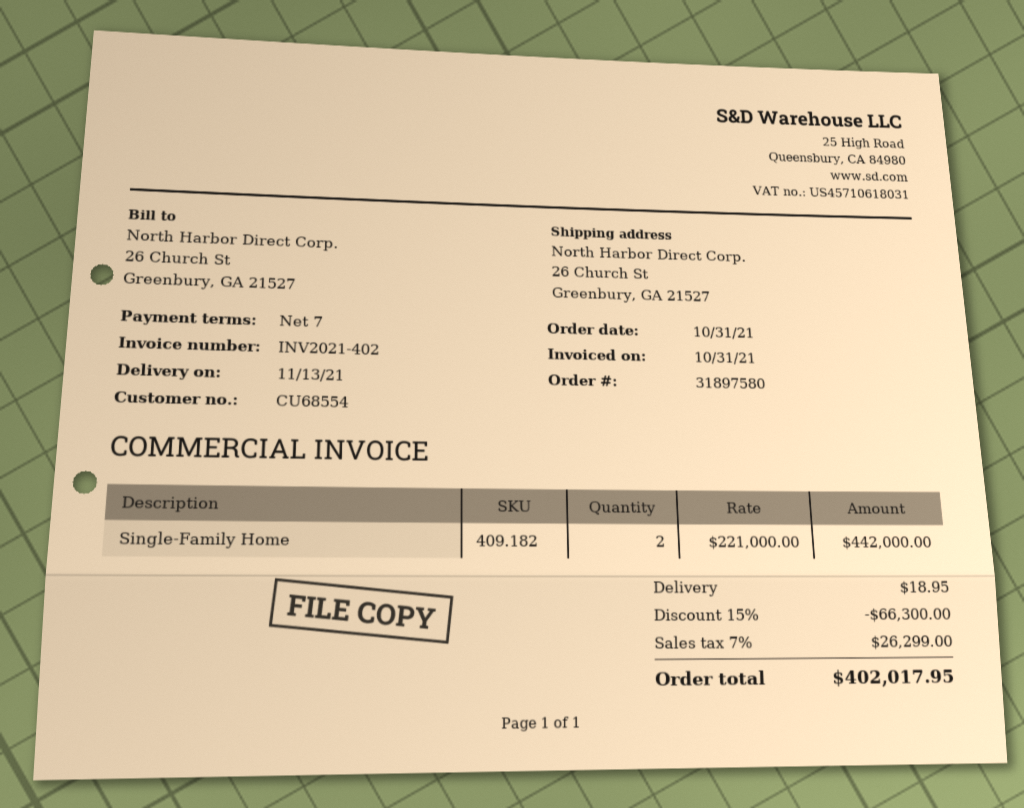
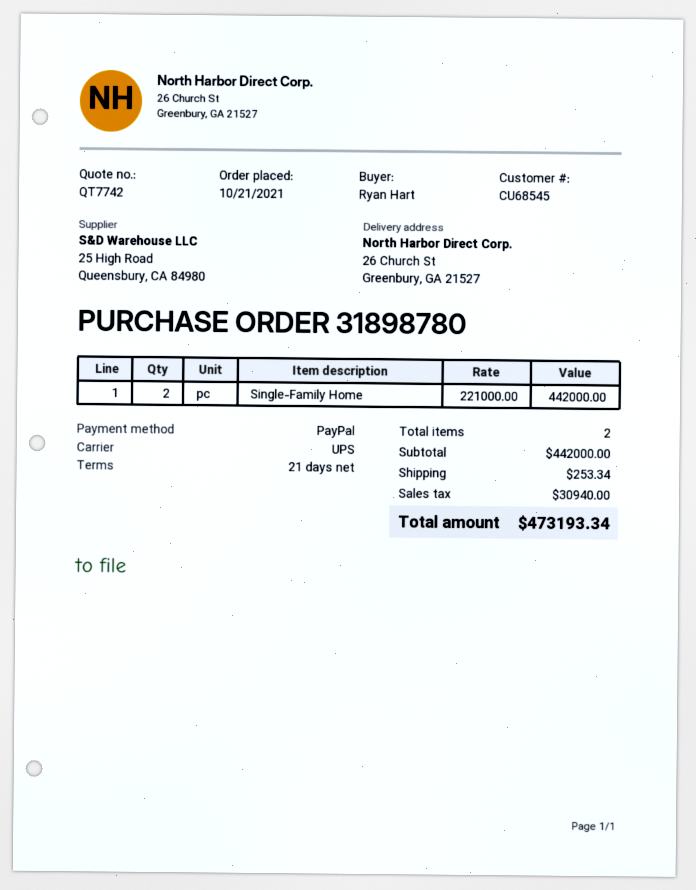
order number: 31897580 -> 31898780
order date: 2021-10-31 -> 2021-10-21
payment terms: 7 days -> 21 days
customer number: CU68554 -> CU68545
discount: 15% = 66300.00 -> none
shipping: 18.95 -> 253.34
tax: 26299.00 -> 30940.00
total: 402017.95 -> 473193.34

